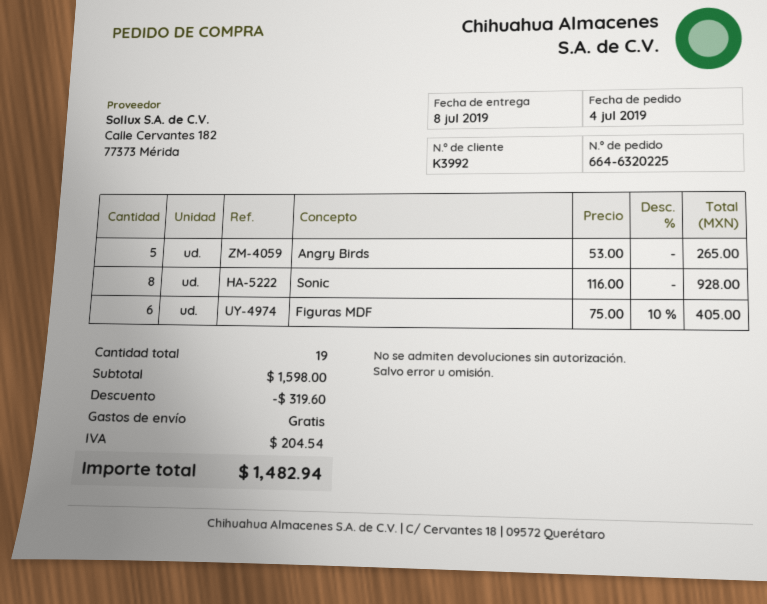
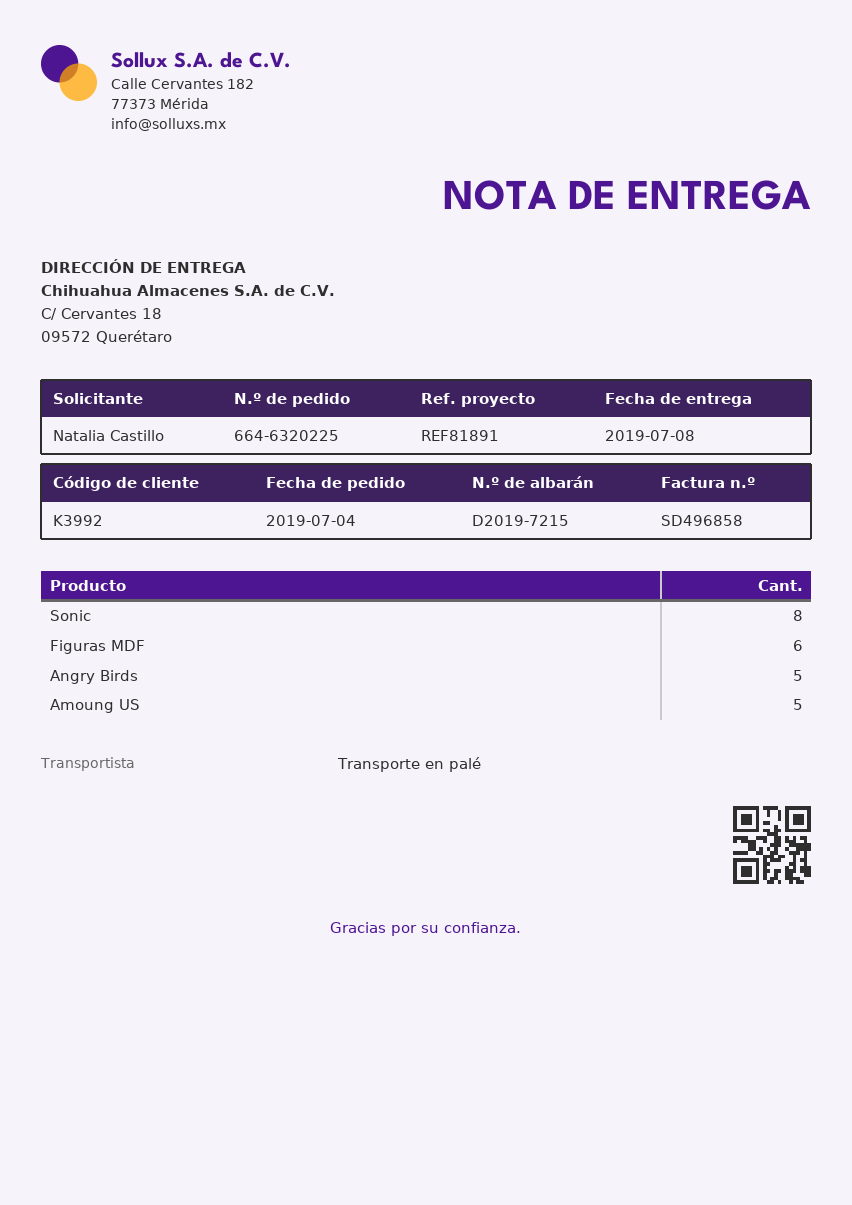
Amoung US: none -> 5

